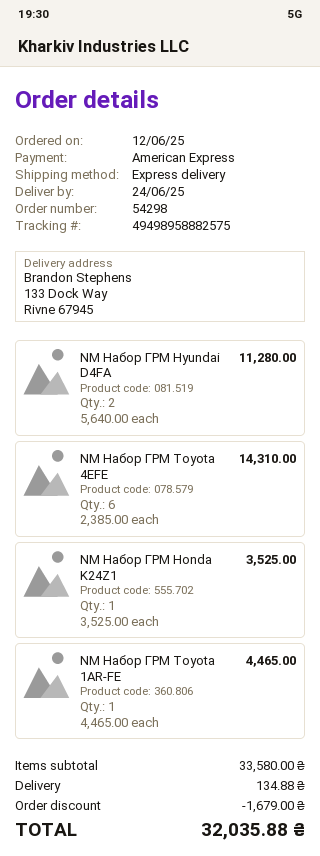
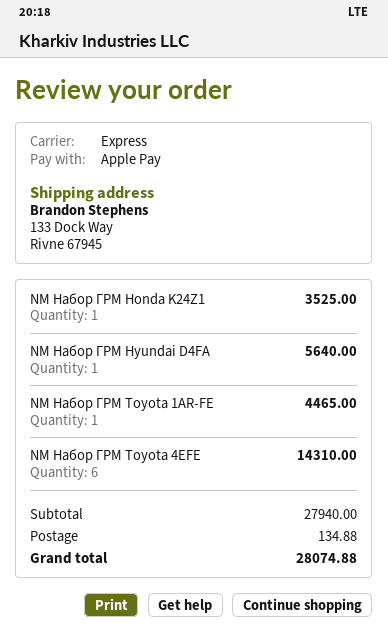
payment method: American Express -> Apple Pay
NM Набор ГРМ Hyundai D4FA: 2 for 11280.00 -> 1 for 5640.00
subtotal: 33580.00 -> 27940.00
discount: 1679.00 -> none
total: 32035.88 -> 28074.88

